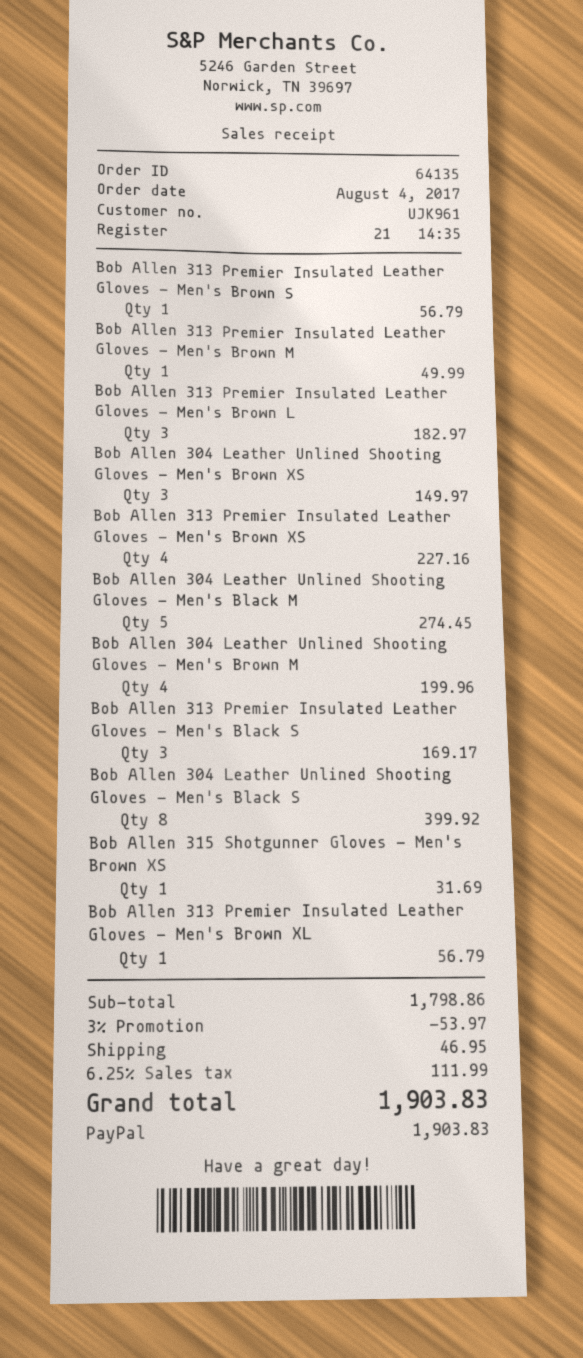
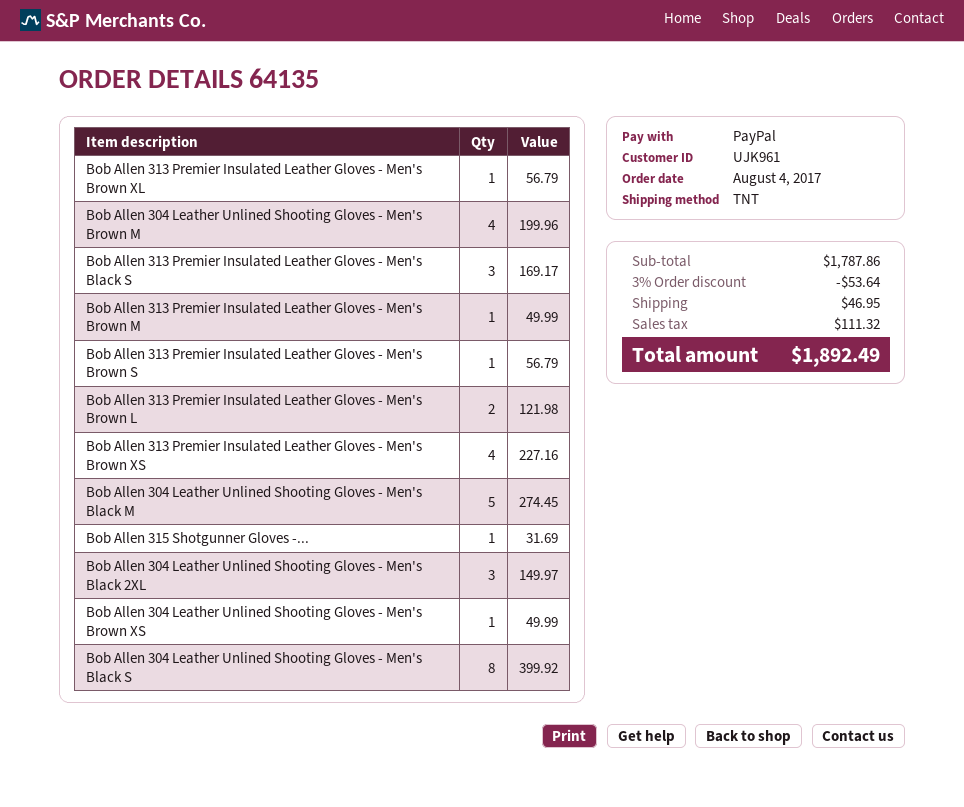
Bob Allen 313 Premier Insulated Leather Gloves - Men's Brown L: 3 for 182.97 -> 2 for 121.98
Bob Allen 304 Leather Unlined Shooting Gloves - Men's Brown XS: 3 for 149.97 -> 1 for 49.99
Bob Allen 304 Leather Unlined Shooting Gloves - Men's Black 2XL: none -> 3 for 149.97
subtotal: 1798.86 -> 1787.86
discount: 3% = 53.97 -> 3% = 53.64
tax: 111.99 -> 111.32
total: 1903.83 -> 1892.49

